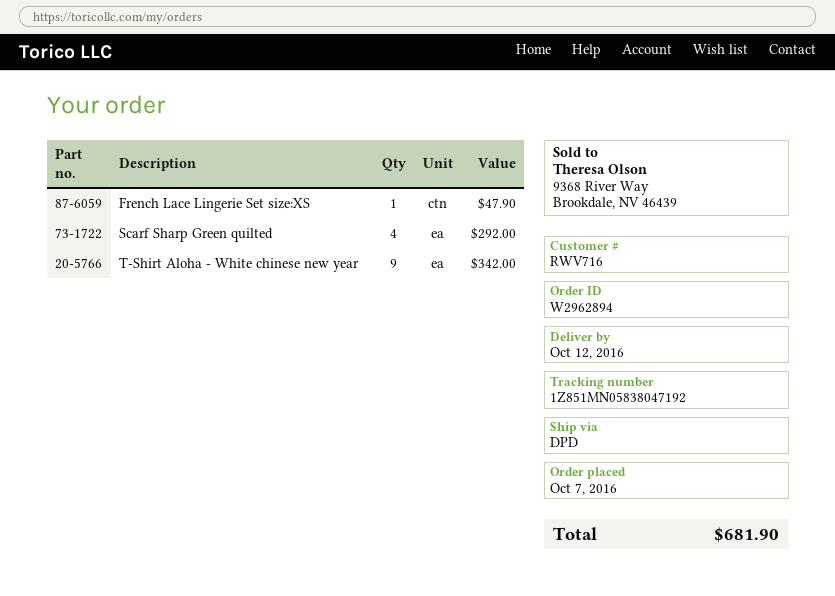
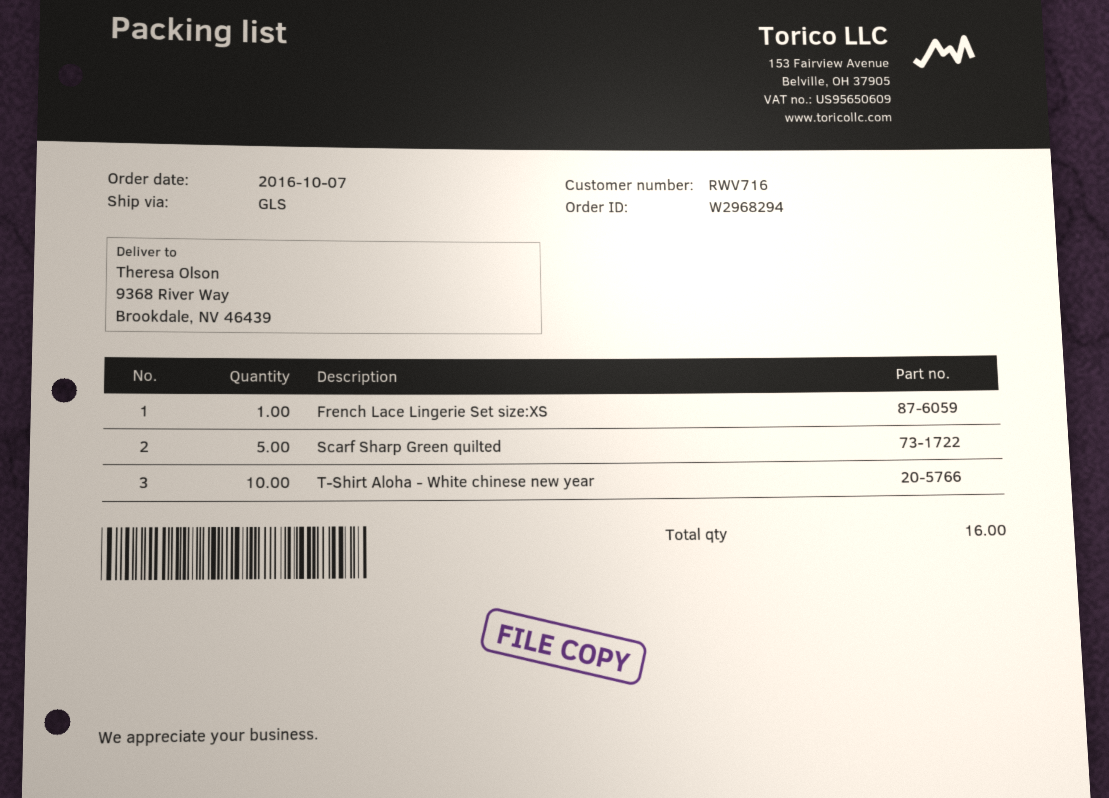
order number: W2962894 -> W2968294
shipping method: DPD -> GLS
Scarf Sharp Green quilted: 4 -> 5
T-Shirt Aloha - White chinese new year: 9 -> 10

